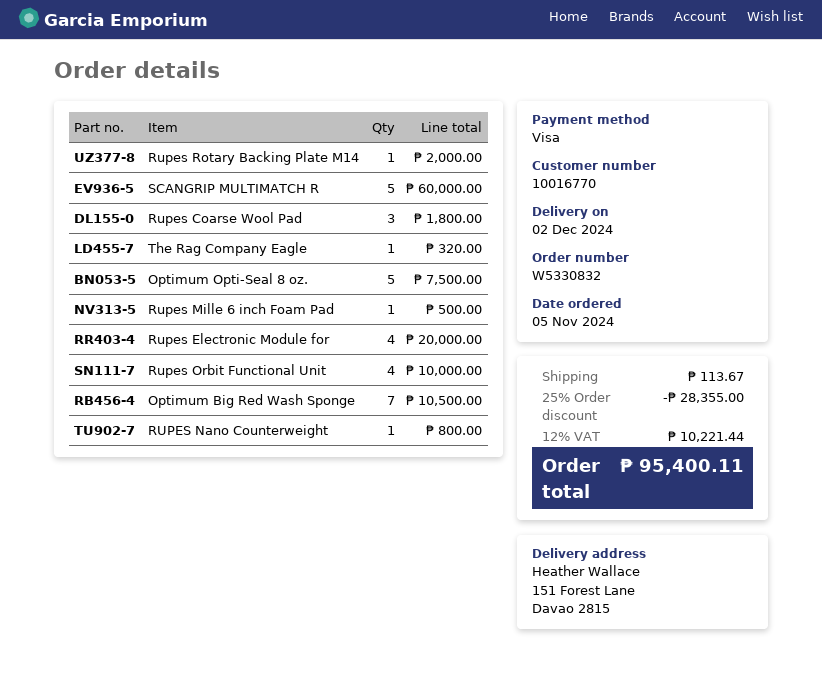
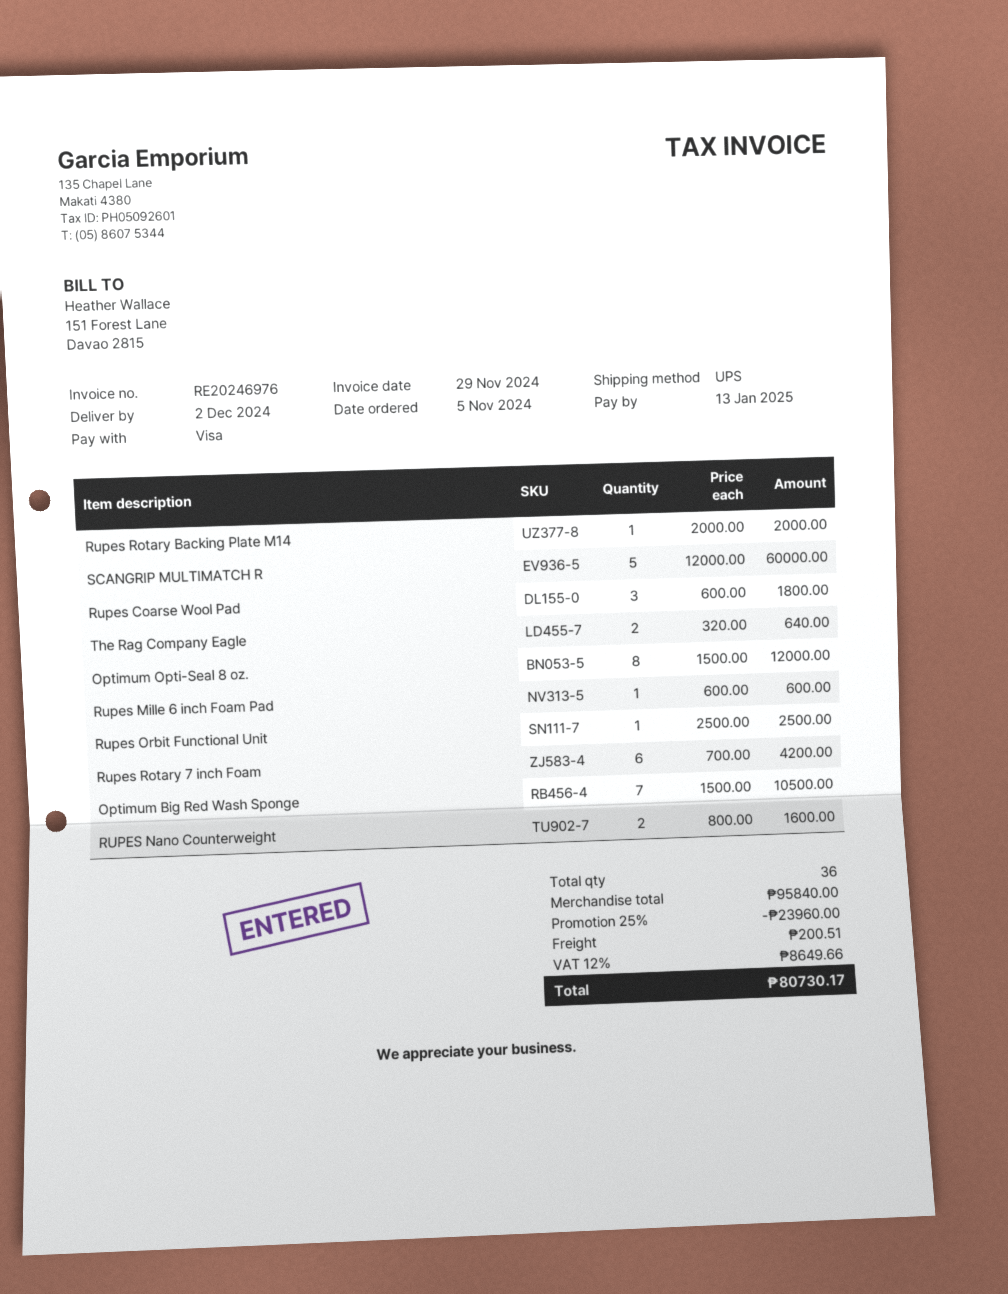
The Rag Company Eagle: 1 for 320.00 -> 2 for 640.00
Optimum Opti-Seal 8 oz.: 5 for 7500.00 -> 8 for 12000.00
Rupes Mille 6 inch Foam Pad: 1 for 500.00 -> 1 for 600.00
Rupes Electronic Module for: 4 for 20000.00 -> none
Rupes Orbit Functional Unit: 4 for 10000.00 -> 1 for 2500.00
RUPES Nano Counterweight: 1 for 800.00 -> 2 for 1600.00
Rupes Rotary 7 inch Foam: none -> 6 for 4200.00
discount: 25% = 28355.00 -> 25% = 23960.00
shipping: 113.67 -> 200.51
tax: 12% = 10221.44 -> 12% = 8649.66
total: 95400.11 -> 80730.17

